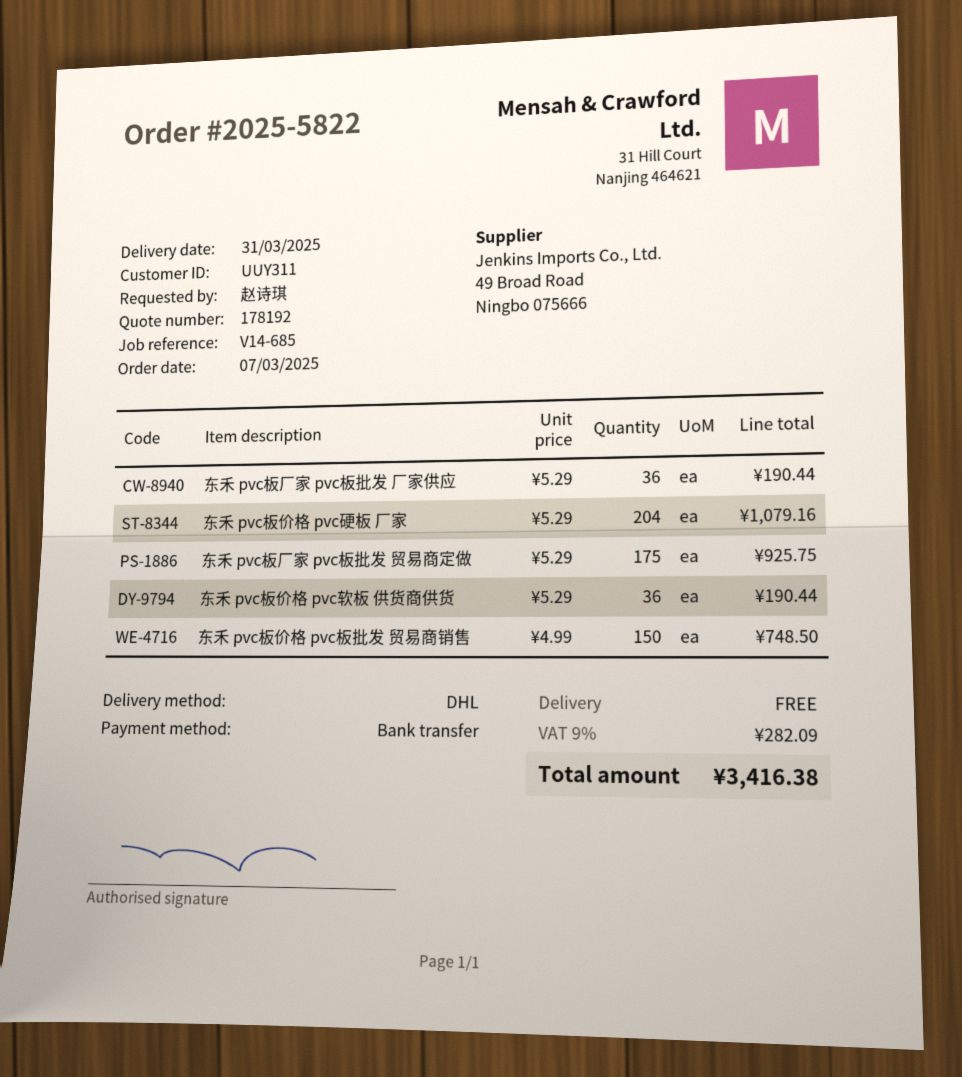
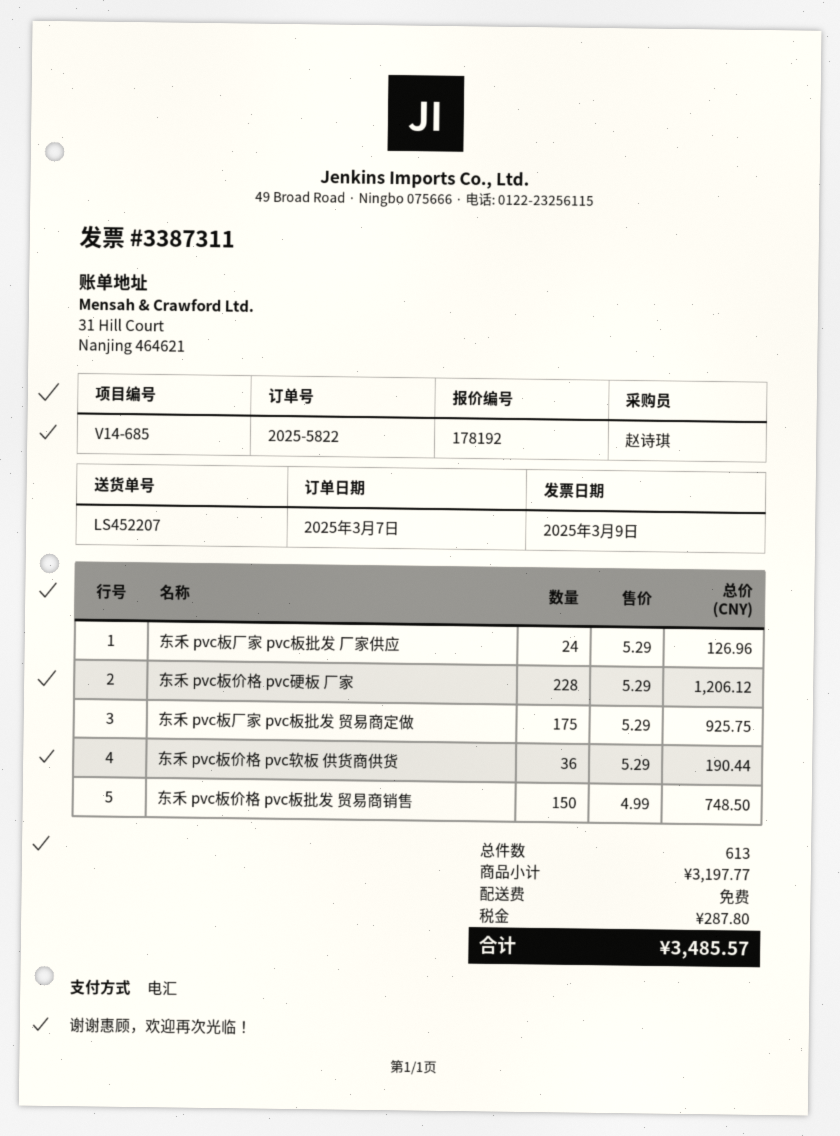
东禾 pvc板厂家 pvc板批发 厂家供应: 36 x 5.29 = 190.44 -> 24 x 5.29 = 126.96
东禾 pvc板价格 pvc硬板 厂家: 204 x 5.29 = 1079.16 -> 228 x 5.29 = 1206.12
tax: 282.09 -> 287.80
total: 3416.38 -> 3485.57

